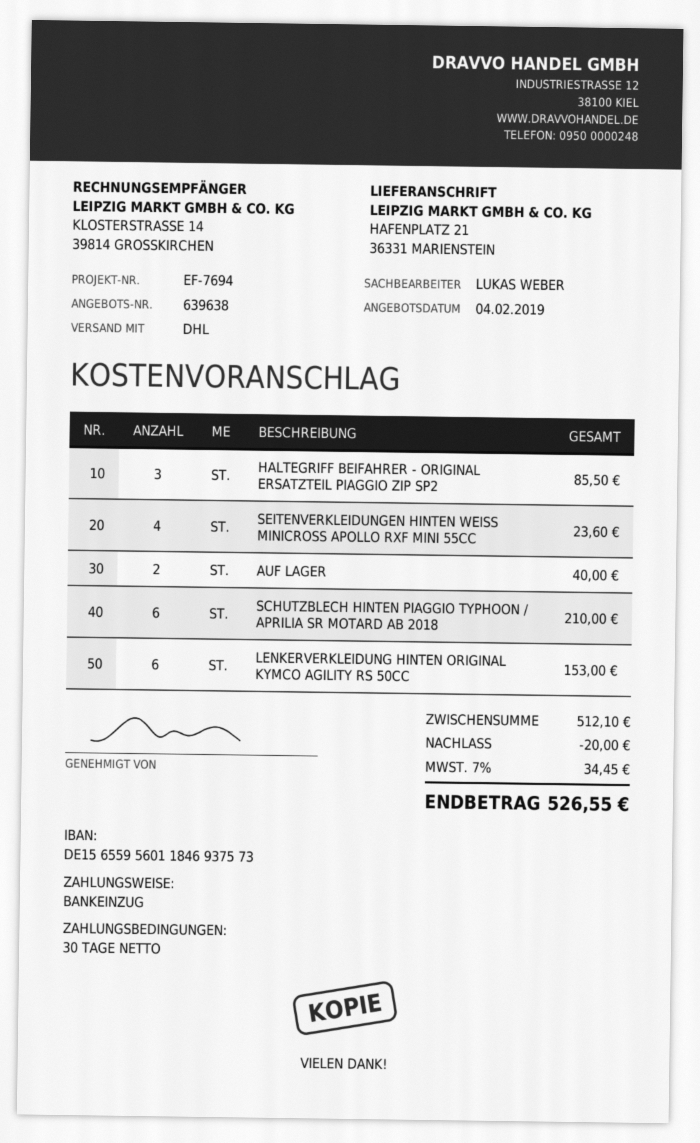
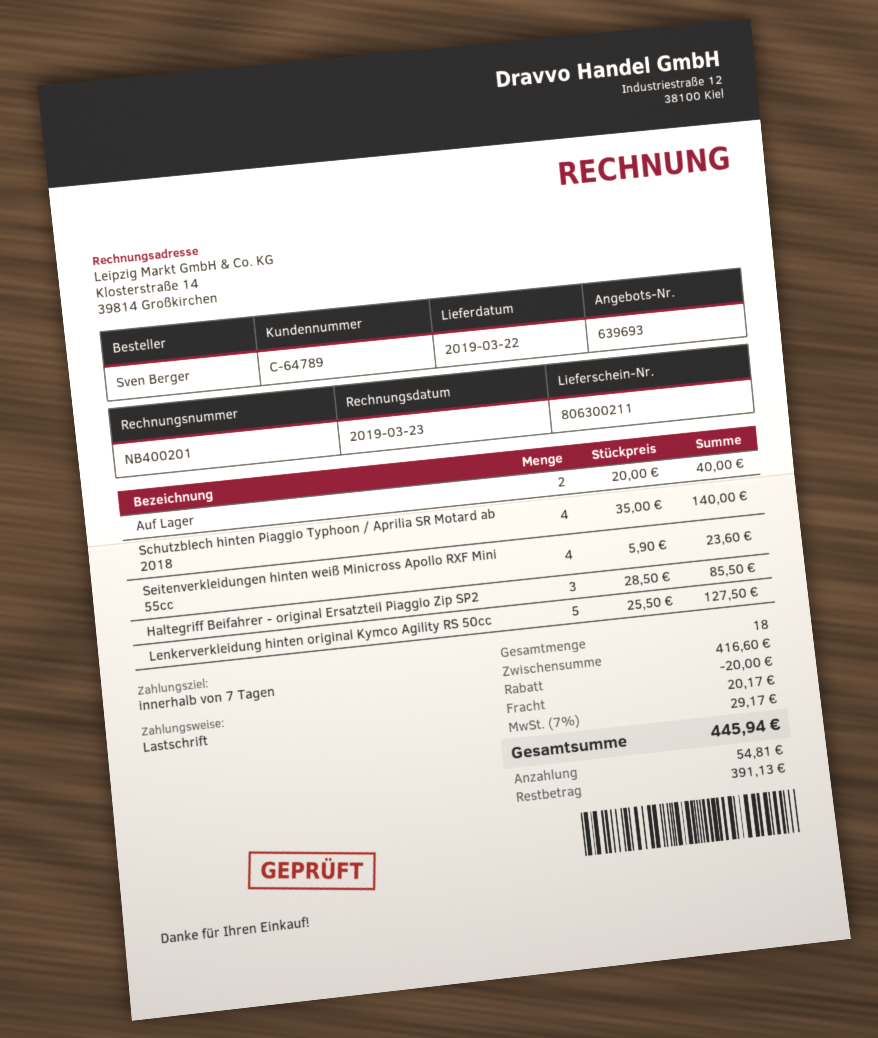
quote number: 639638 -> 639693
payment terms: 30 days -> 7 days
SCHUTZBLECH HINTEN PIAGGIO TYPHOON / APRILIA SR MOTARD AB 2018: 6 for 210.00 -> 4 for 140.00
LENKERVERKLEIDUNG HINTEN ORIGINAL KYMCO AGILITY RS 50CC: 6 for 153.00 -> 5 for 127.50
subtotal: 512.10 -> 416.60
shipping: none -> 20.17
tax: 7% = 34.45 -> 7% = 29.17
total: 526.55 -> 445.94

